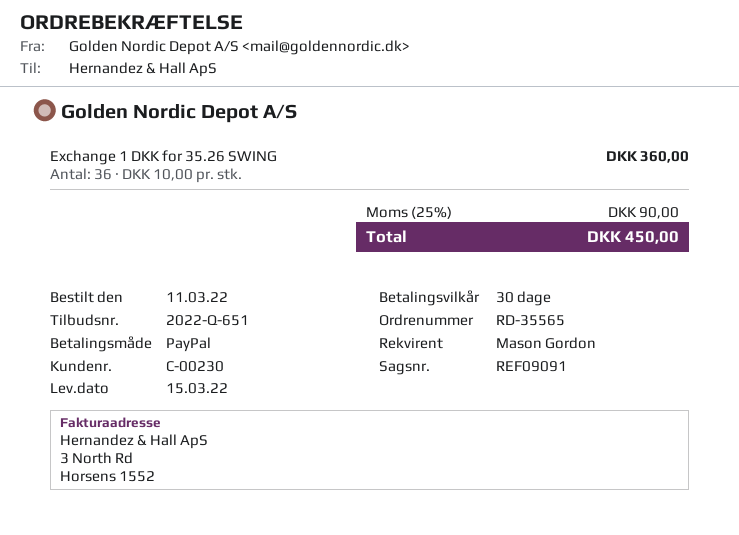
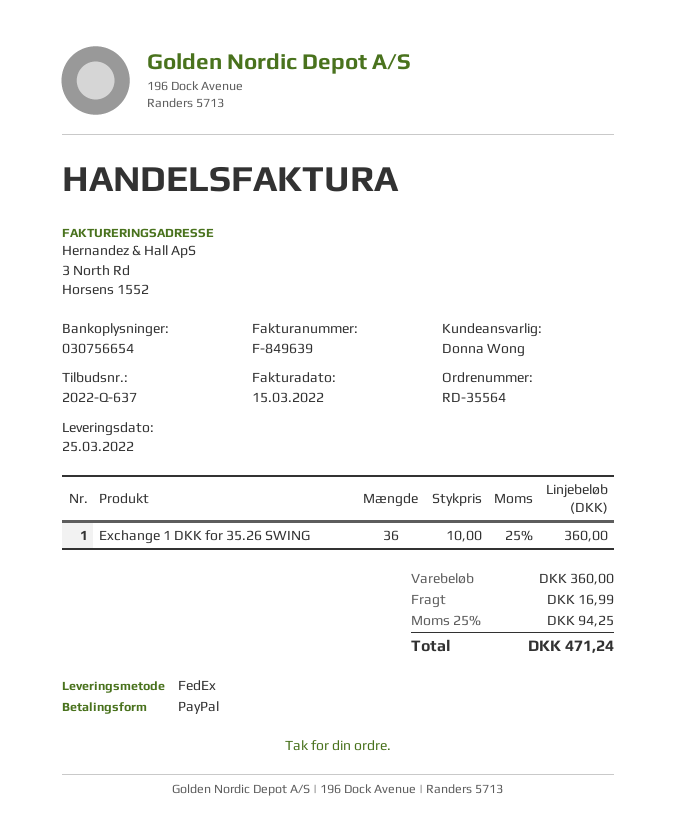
quote number: 2022-Q-651 -> 2022-Q-637
order number: RD-35565 -> RD-35564
delivery date: 2022-03-15 -> 2022-03-25
shipping: none -> 16.99
tax: 25% = 90.00 -> 25% = 94.25
total: 450.00 -> 471.24

